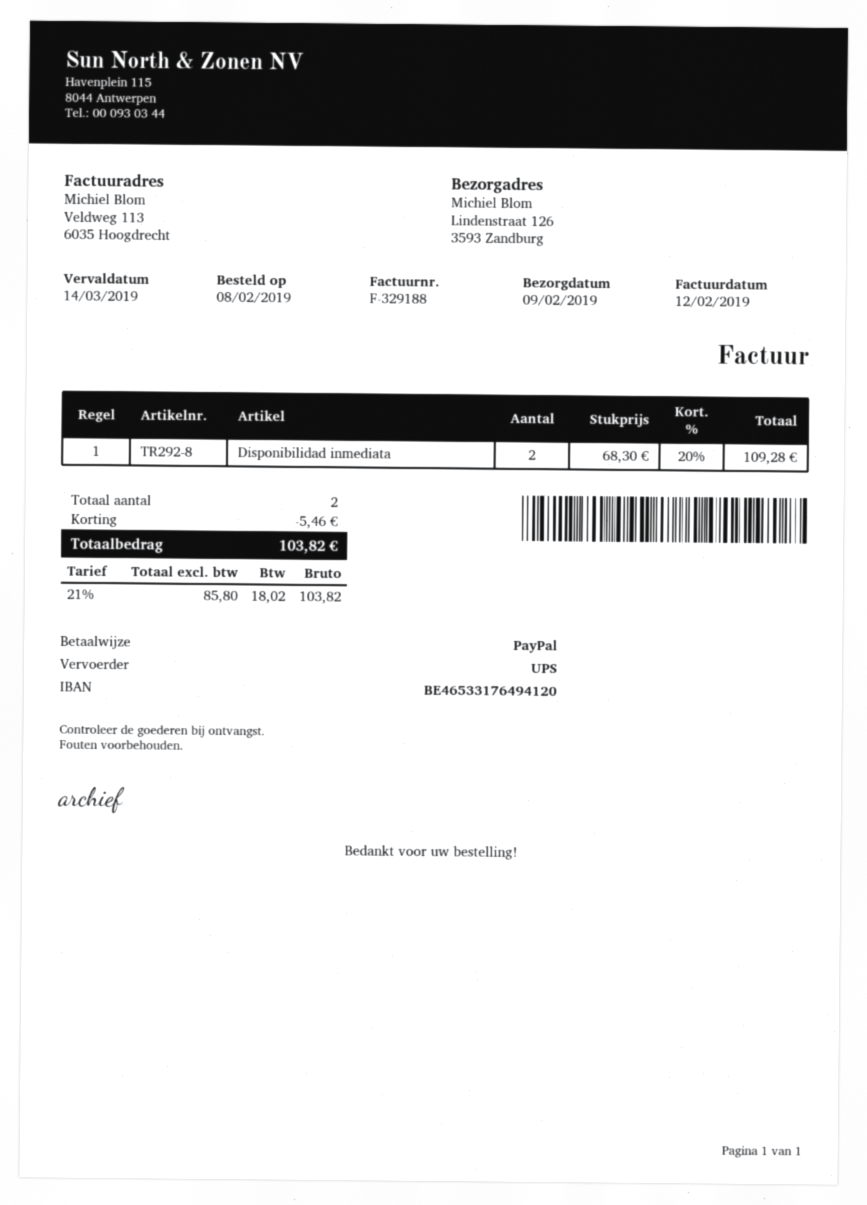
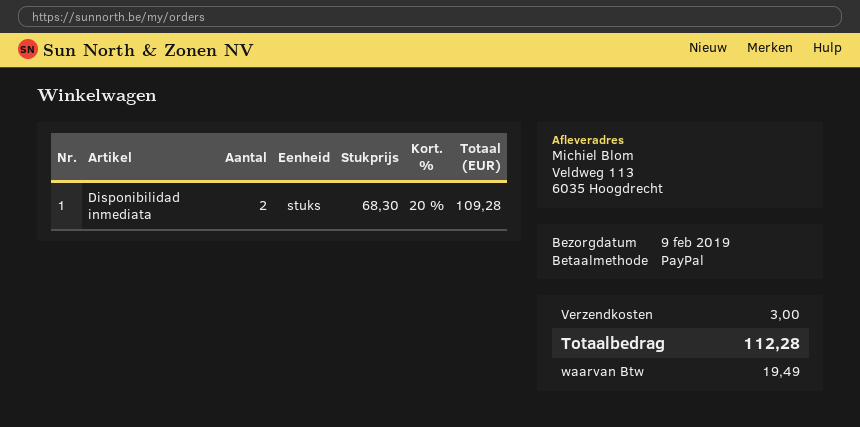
ship to: Lindenstraat 126, 3593 Zandburg -> Veldweg 113, 6035 Hoogdrecht
discount: 5.46 -> none
shipping: none -> 3.00
tax: 18.02 -> 19.49
total: 103.82 -> 112.28

